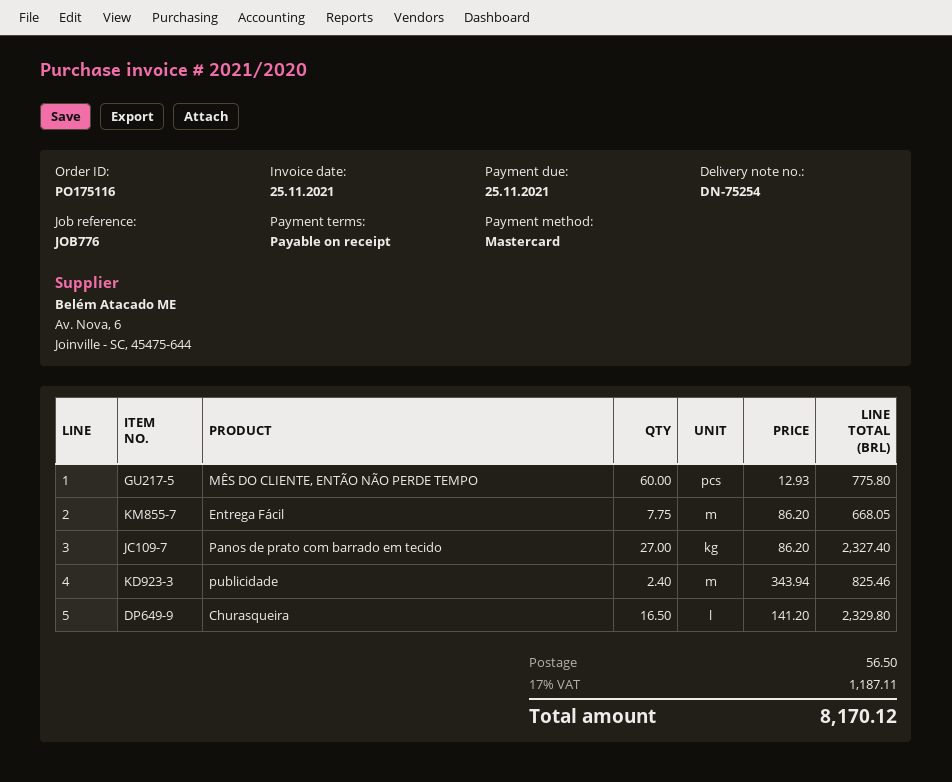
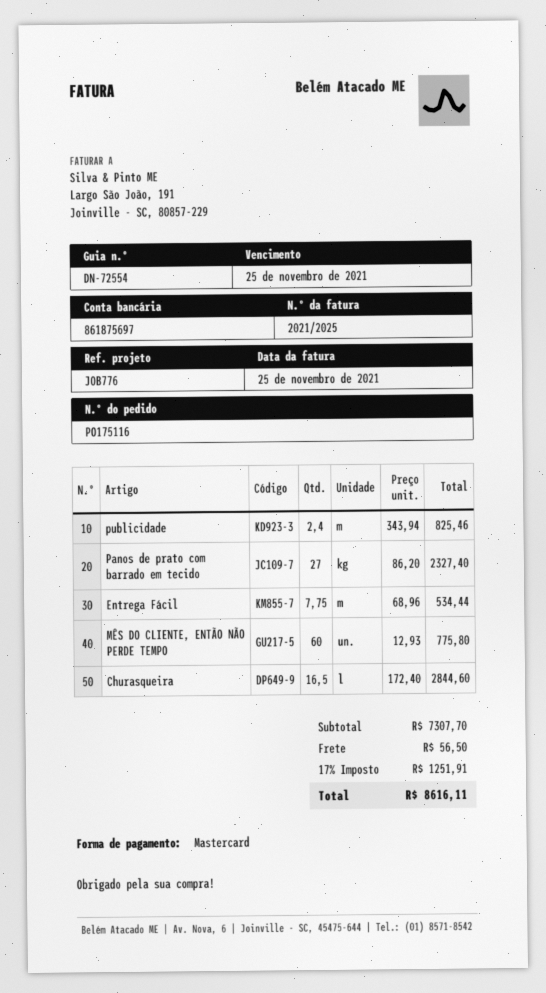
delivery note number: DN-75254 -> DN-72554
invoice number: 2021/2020 -> 2021/2025
Entrega Fácil: 7.75 x 86.20 = 668.05 -> 7.75 x 68.96 = 534.44
Churasqueira: 16.5 x 141.20 = 2329.80 -> 16.5 x 172.40 = 2844.60
tax: 17% = 1187.11 -> 17% = 1251.91
total: 8170.12 -> 8616.11

